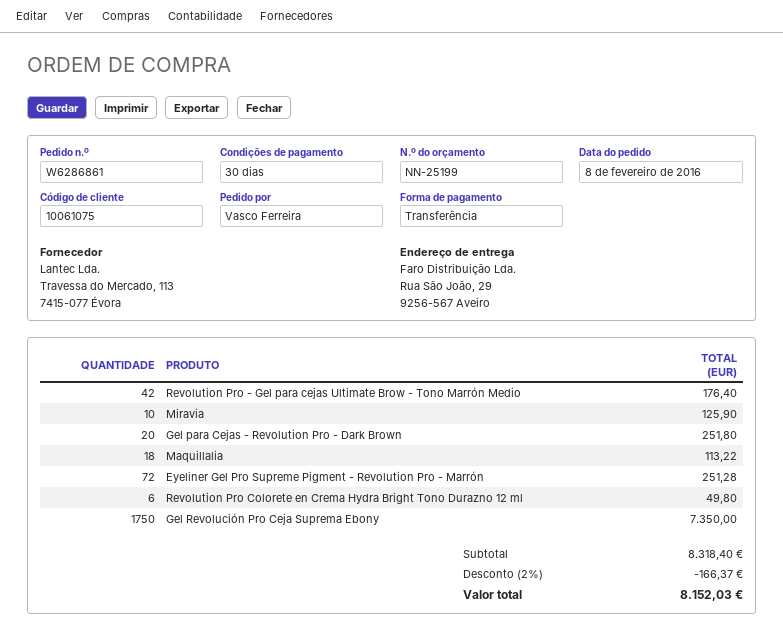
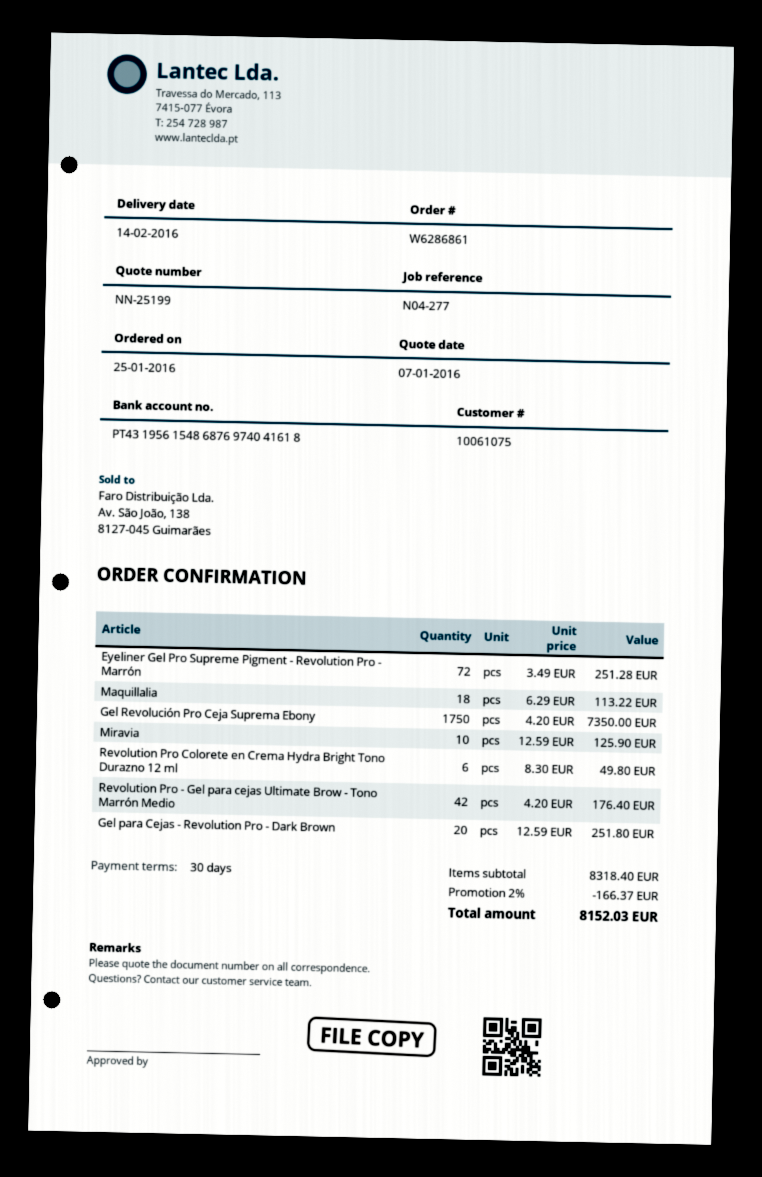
order date: 2016-02-08 -> 2016-01-25

